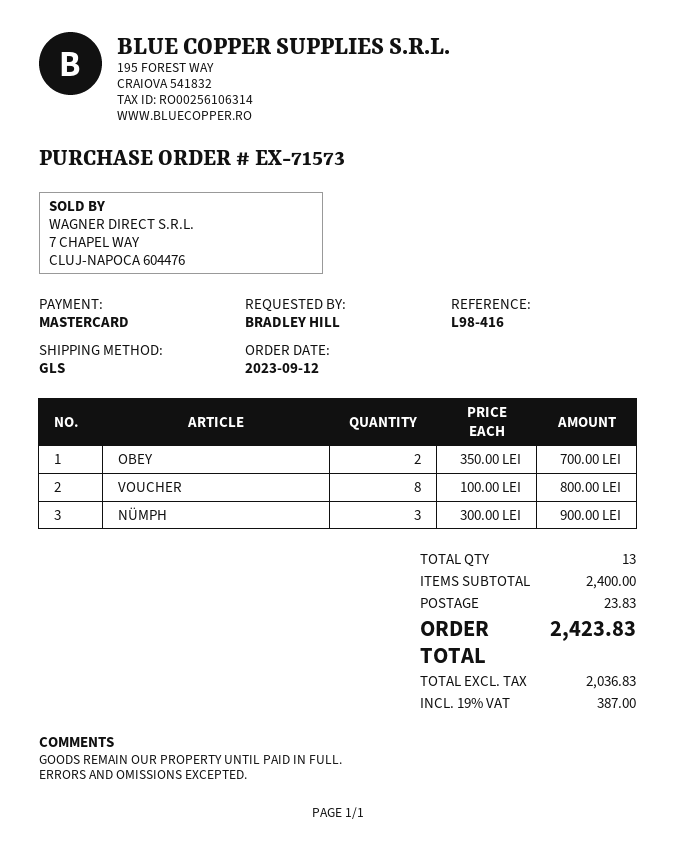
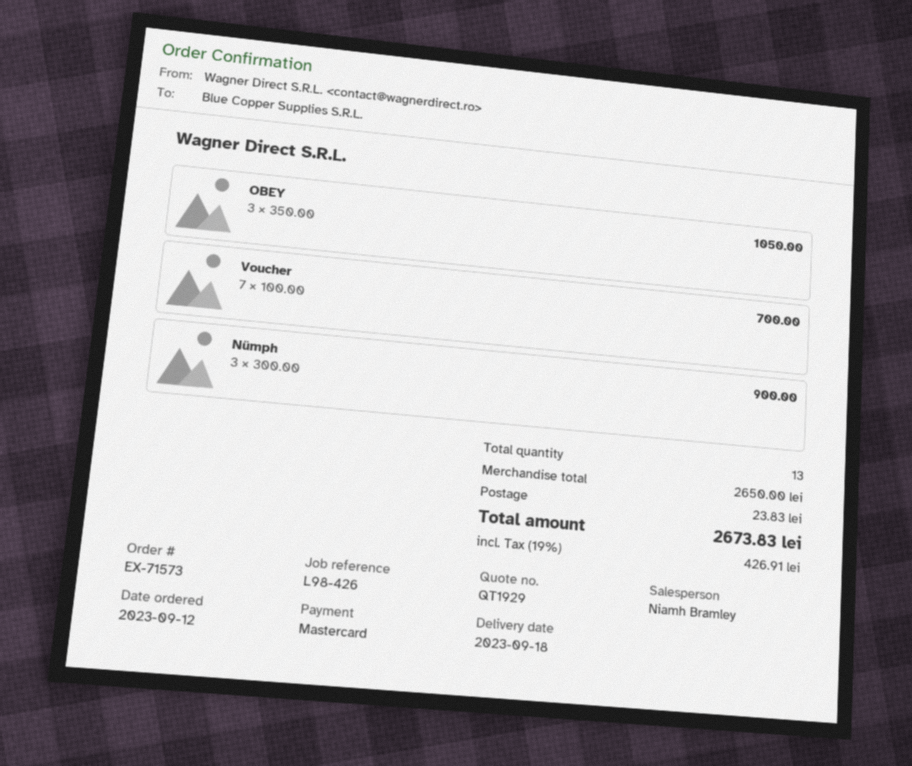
reference: L98-416 -> L98-426
OBEY: 2 x 350.00 = 700.00 -> 3 x 350.00 = 1050.00
VOUCHER: 8 x 100.00 = 800.00 -> 7 x 100.00 = 700.00
subtotal: 2400.00 -> 2650.00
tax: 19% = 387.00 -> 19% = 426.91
total: 2423.83 -> 2673.83

